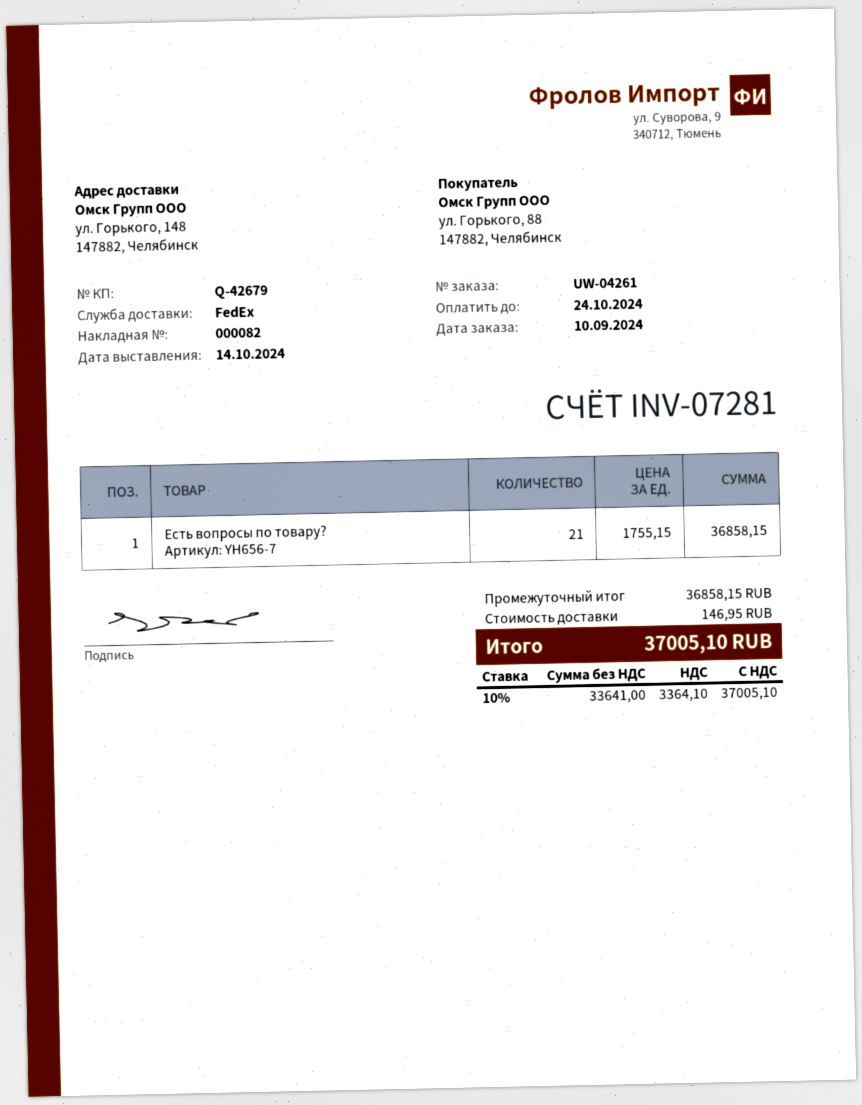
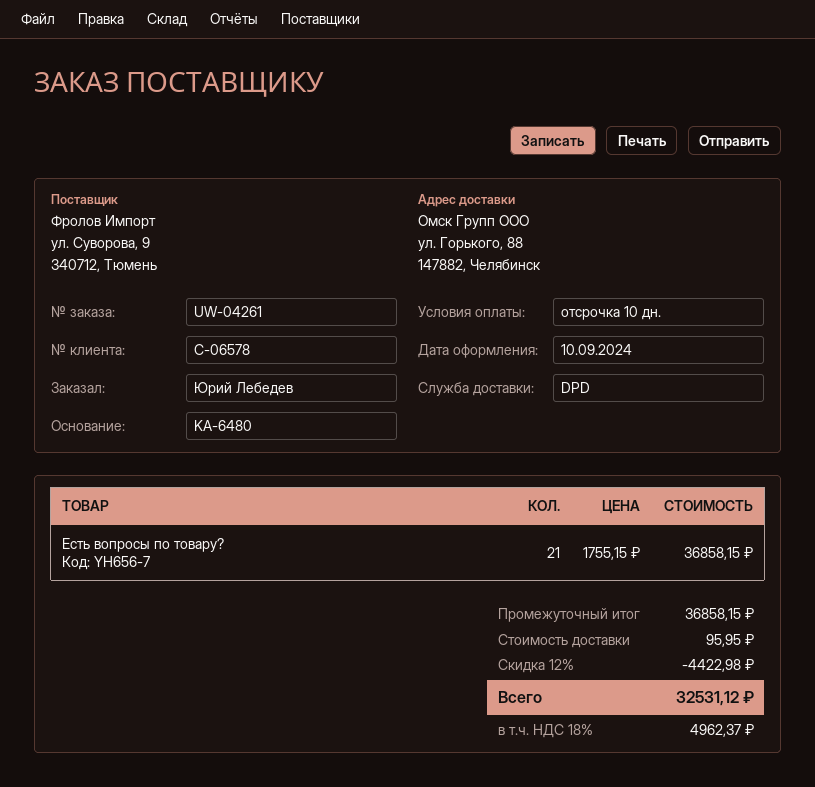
shipping method: FedEx -> DPD
ship to: ул. Горького, 148, 147882, Челябинск -> ул. Горького, 88, 147882, Челябинск
discount: none -> 12% = 4422.98
shipping: 146.95 -> 95.95
tax: 10% = 3364.10 -> 18% = 4962.37
total: 37005.10 -> 32531.12

